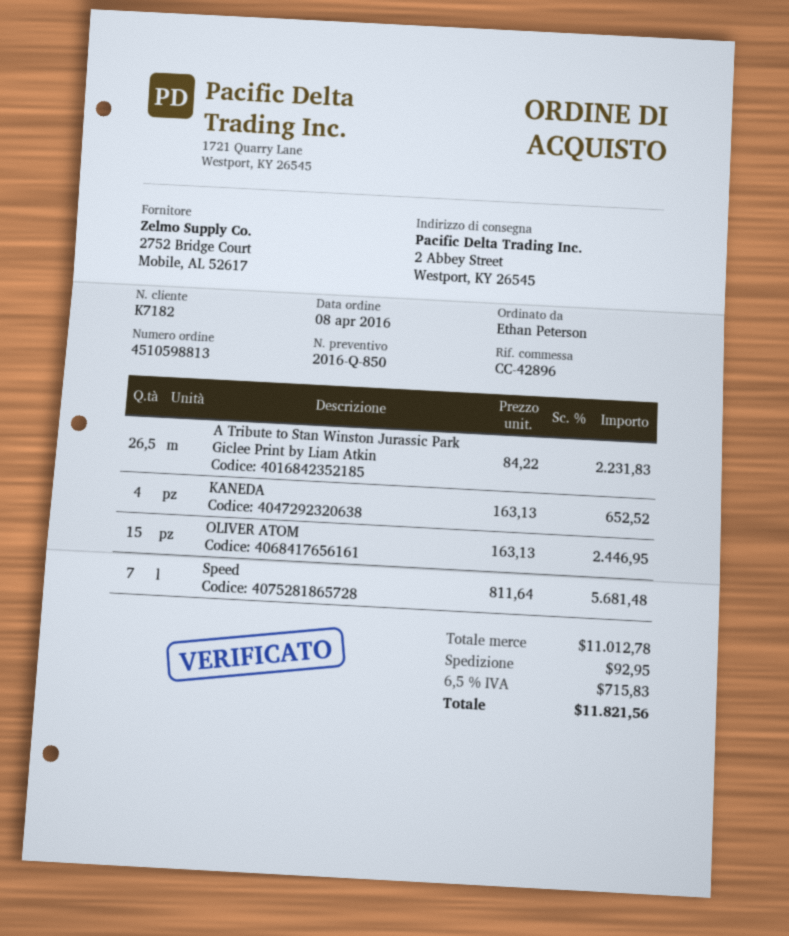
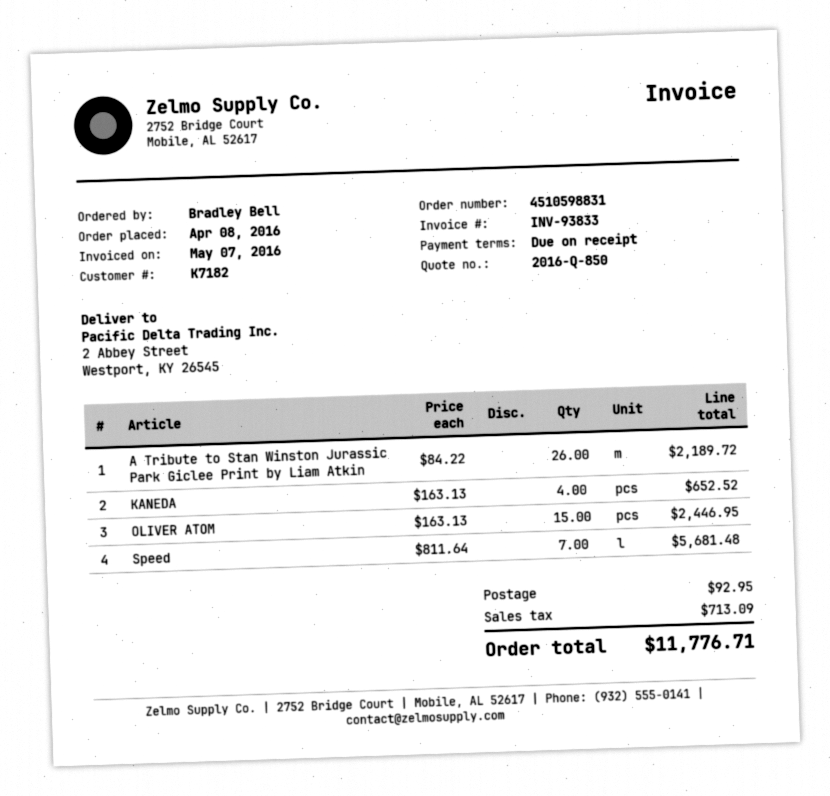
order number: 4510598813 -> 4510598831
ordered by: Ethan Peterson -> Bradley Bell
A Tribute to Stan Winston Jurassic Park Giclee Print by Liam Atkin: 26.5 x 84.22 = 2231.83 -> 26 x 84.22 = 2189.72
tax: 715.83 -> 713.09
total: 11821.56 -> 11776.71

